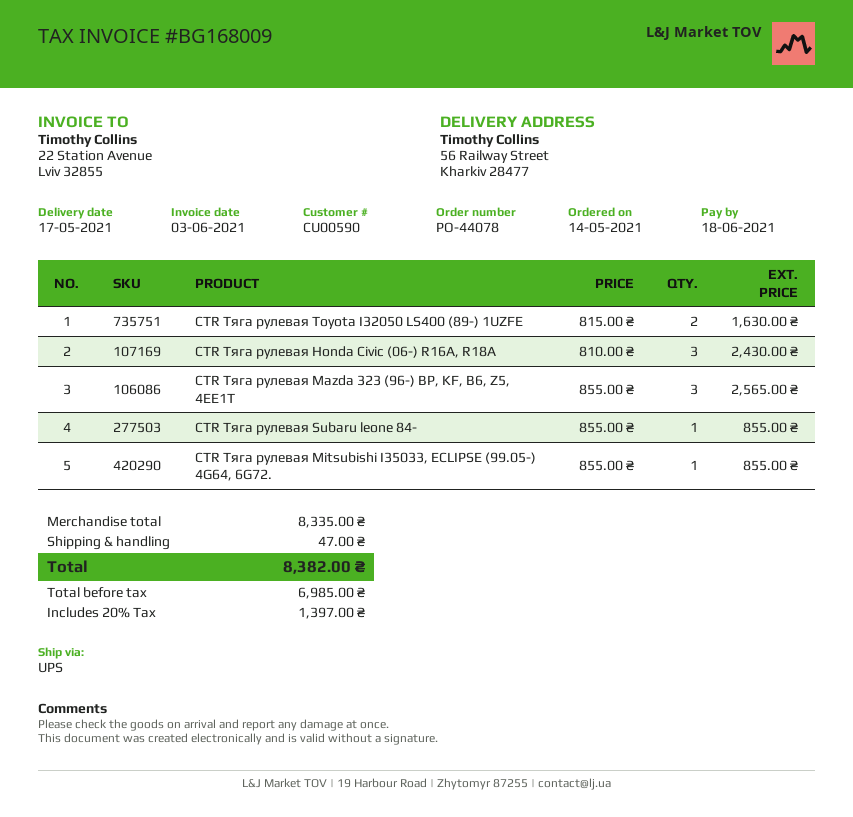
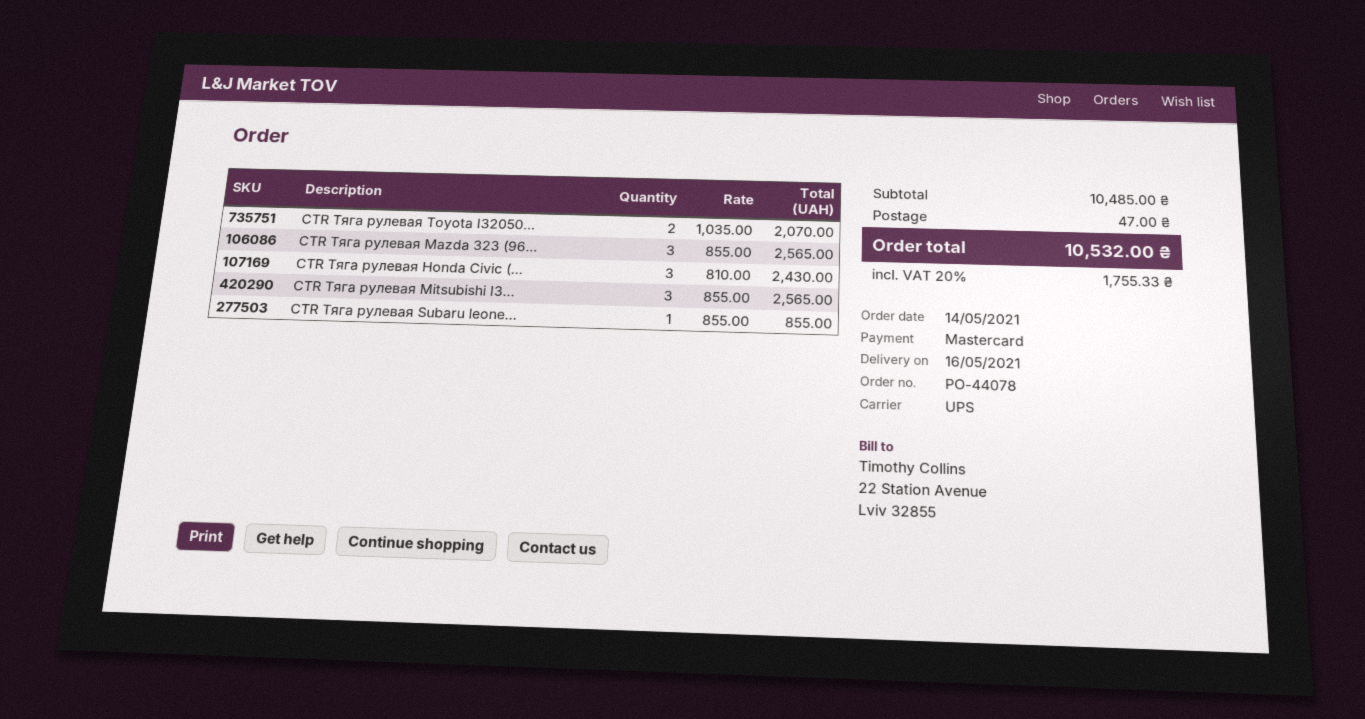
delivery date: 2021-05-17 -> 2021-05-16
CTR Тяга рулевая Toyota I32050 LS400 (89-) 1UZFE: 2 x 815.00 = 1630.00 -> 2 x 1035.00 = 2070.00
CTR Тяга рулевая Mitsubishi I35033, ECLIPSE (99.05-) 4G64, 6G72.: 1 x 855.00 = 855.00 -> 3 x 855.00 = 2565.00
subtotal: 8335.00 -> 10485.00
tax: 20% = 1397.00 -> 20% = 1755.33
total: 8382.00 -> 10532.00

